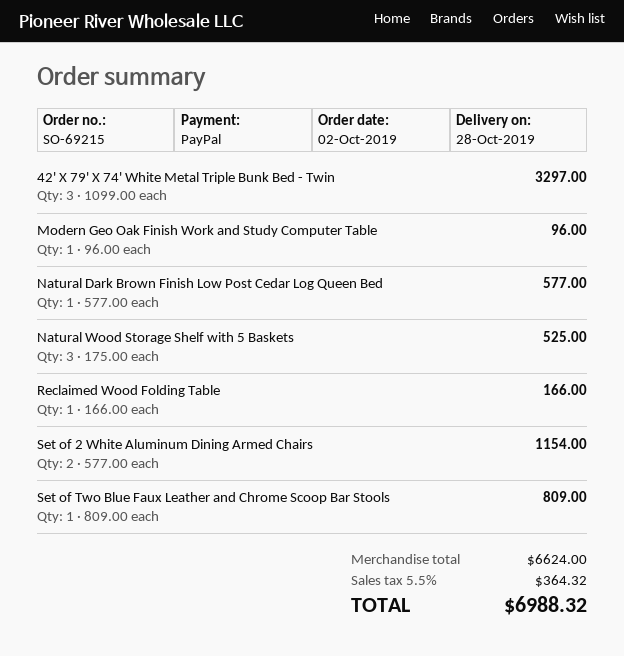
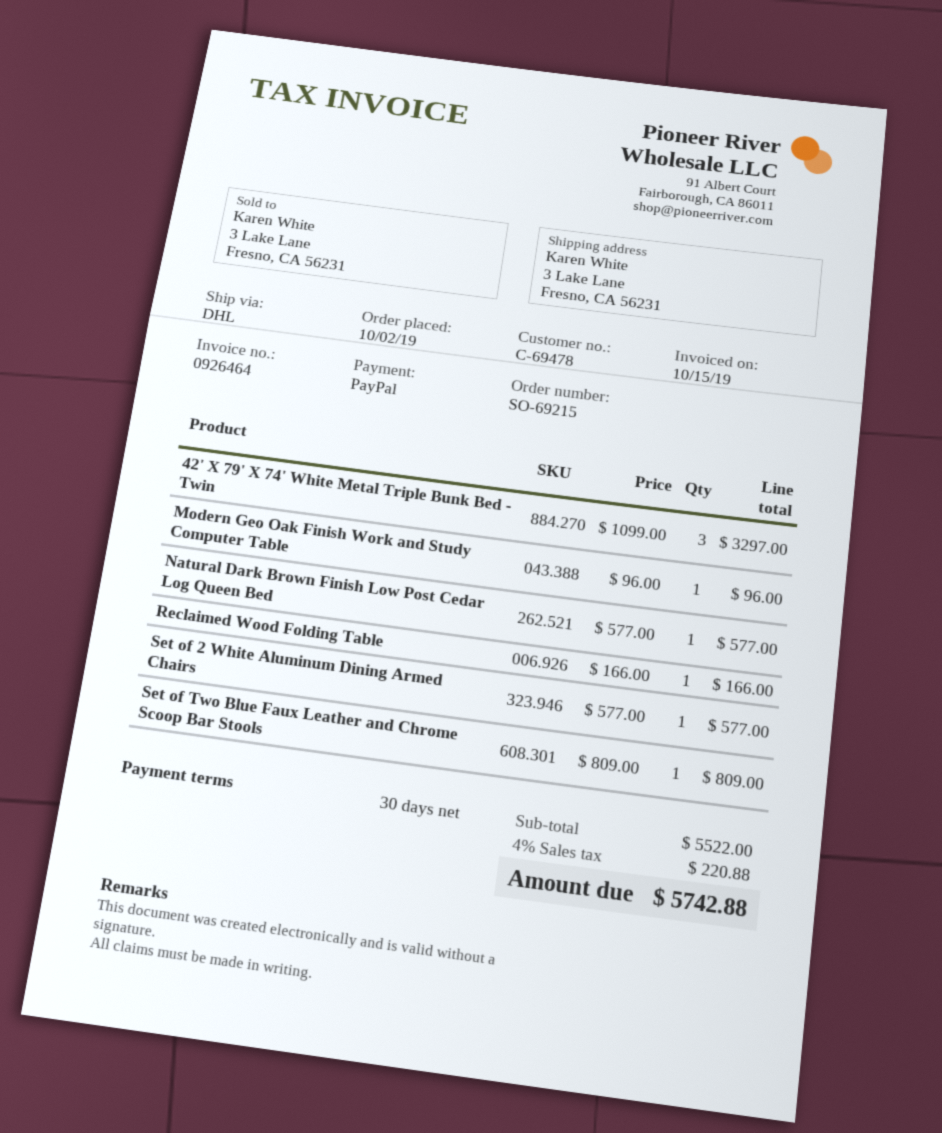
Natural Wood Storage Shelf with 5 Baskets: 3 x 175.00 = 525.00 -> none
Set of 2 White Aluminum Dining Armed Chairs: 2 x 577.00 = 1154.00 -> 1 x 577.00 = 577.00
subtotal: 6624.00 -> 5522.00
tax: 5.5% = 364.32 -> 4% = 220.88
total: 6988.32 -> 5742.88

